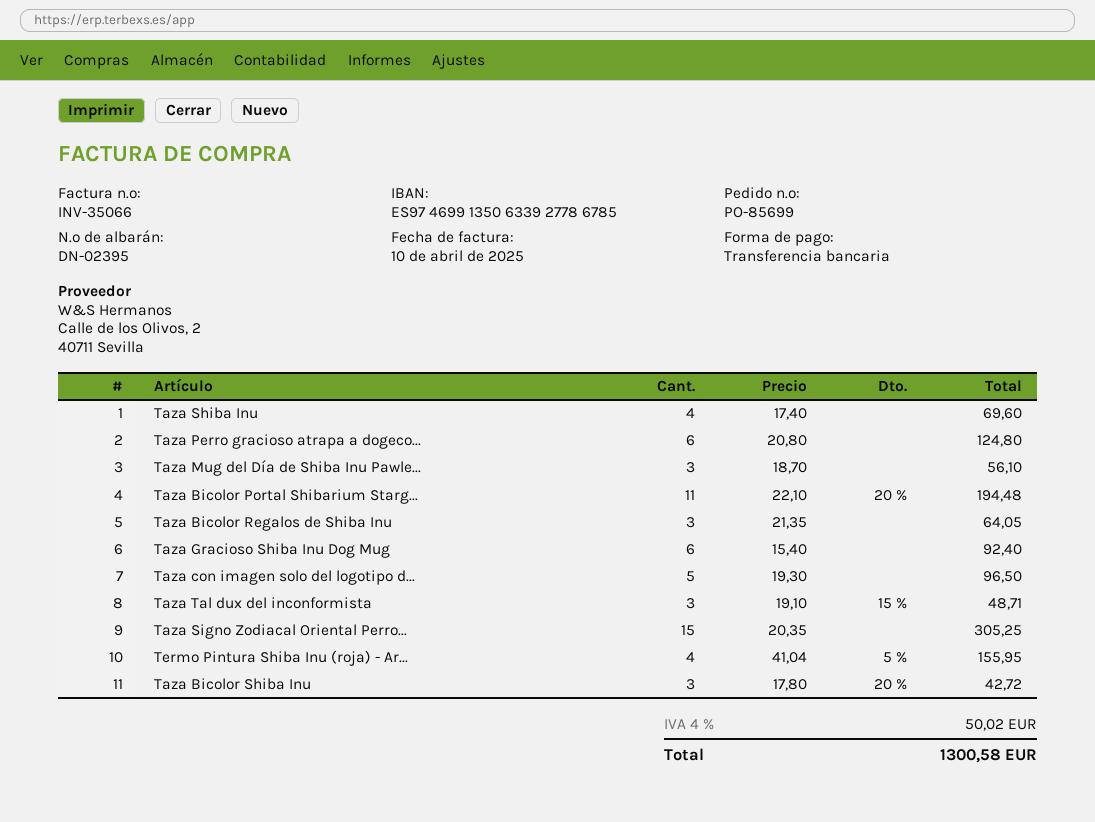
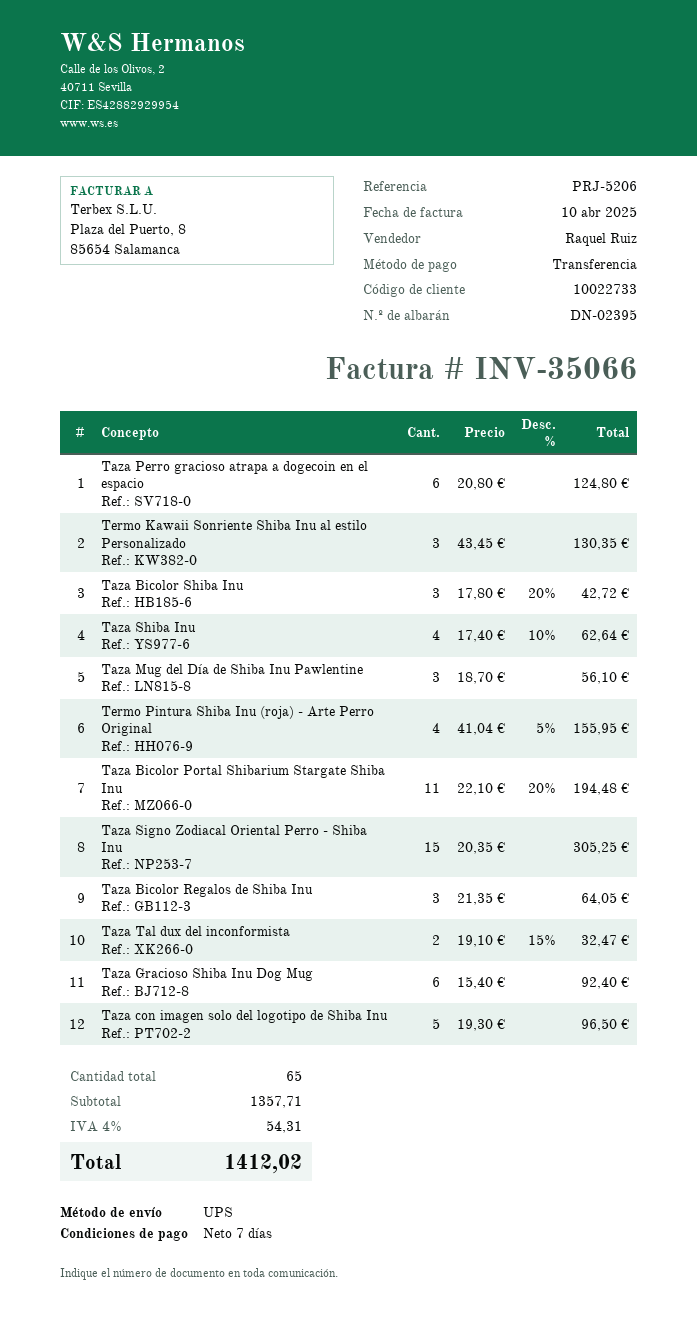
Taza Shiba Inu: 4 x 17.40 = 69.60 -> 4 x 17.40 - 10% = 62.64
Taza Tal dux del inconformista: 3 x 19.10 - 15% = 48.71 -> 2 x 19.10 - 15% = 32.47
Termo Kawaii Sonriente Shiba Inu al estilo Personalizado: none -> 3 x 43.45 = 130.35
tax: 4% = 50.02 -> 4% = 54.31
total: 1300.58 -> 1412.02

